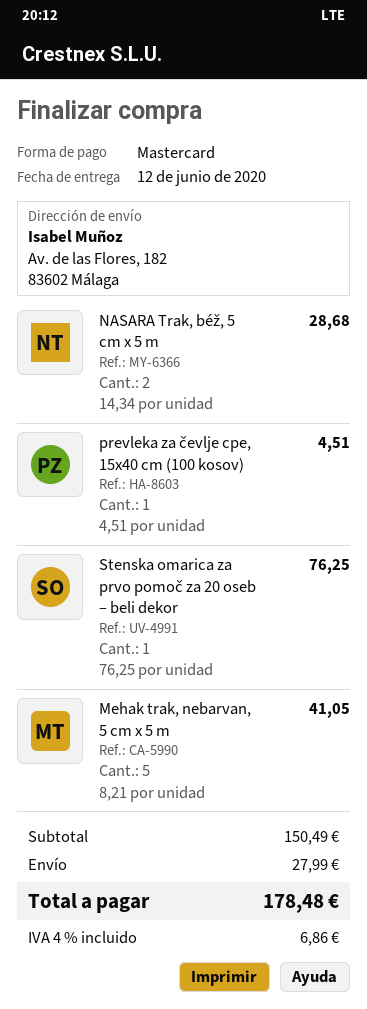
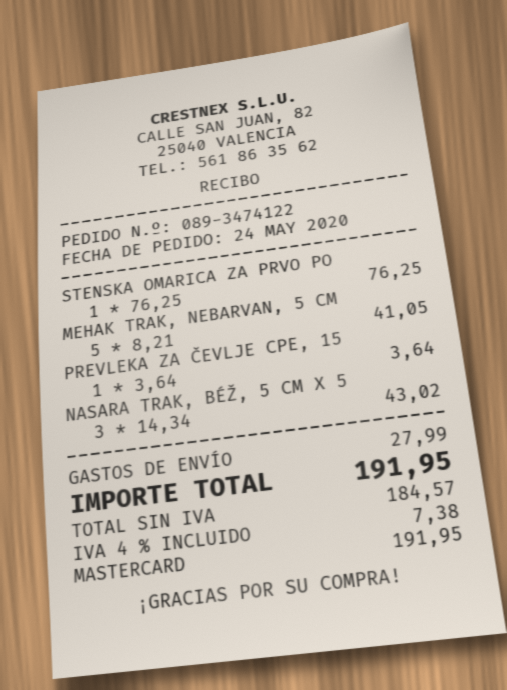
NASARA Trak, béž, 5 cm x 5 m: 2 x 14.34 = 28.68 -> 3 x 14.34 = 43.02
prevleka za čevlje cpe, 15x40 cm (100 kosov): 1 x 4.51 = 4.51 -> 1 x 3.64 = 3.64
tax: 4% = 6.86 -> 4% = 7.38
total: 178.48 -> 191.95

